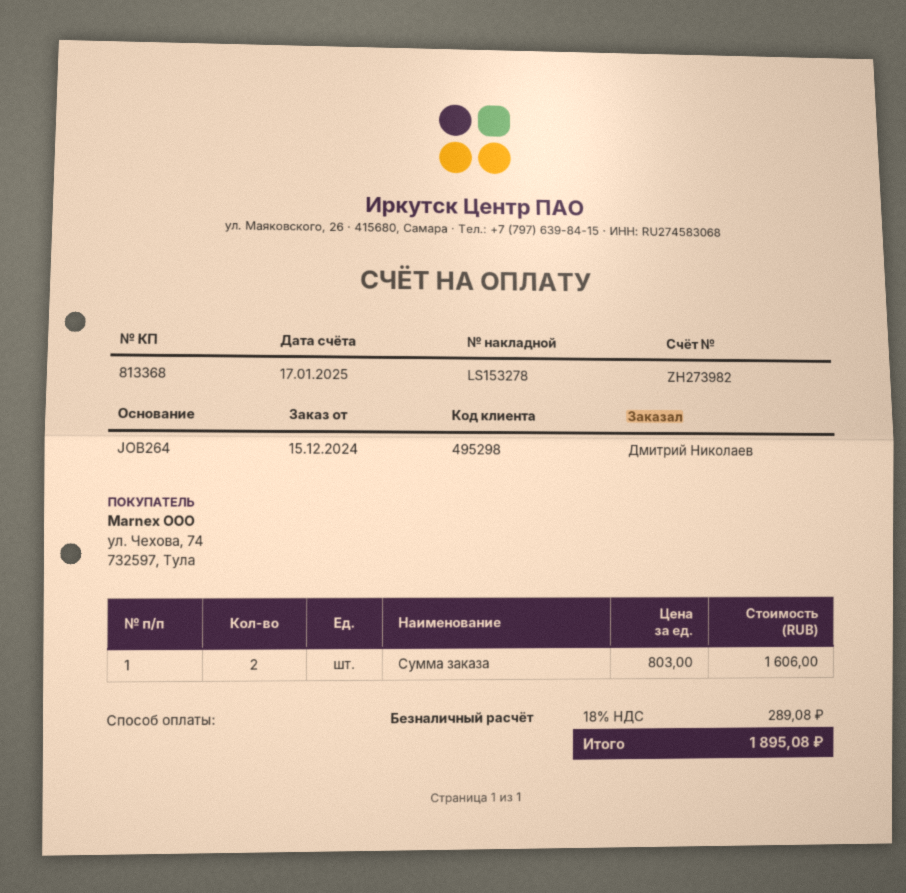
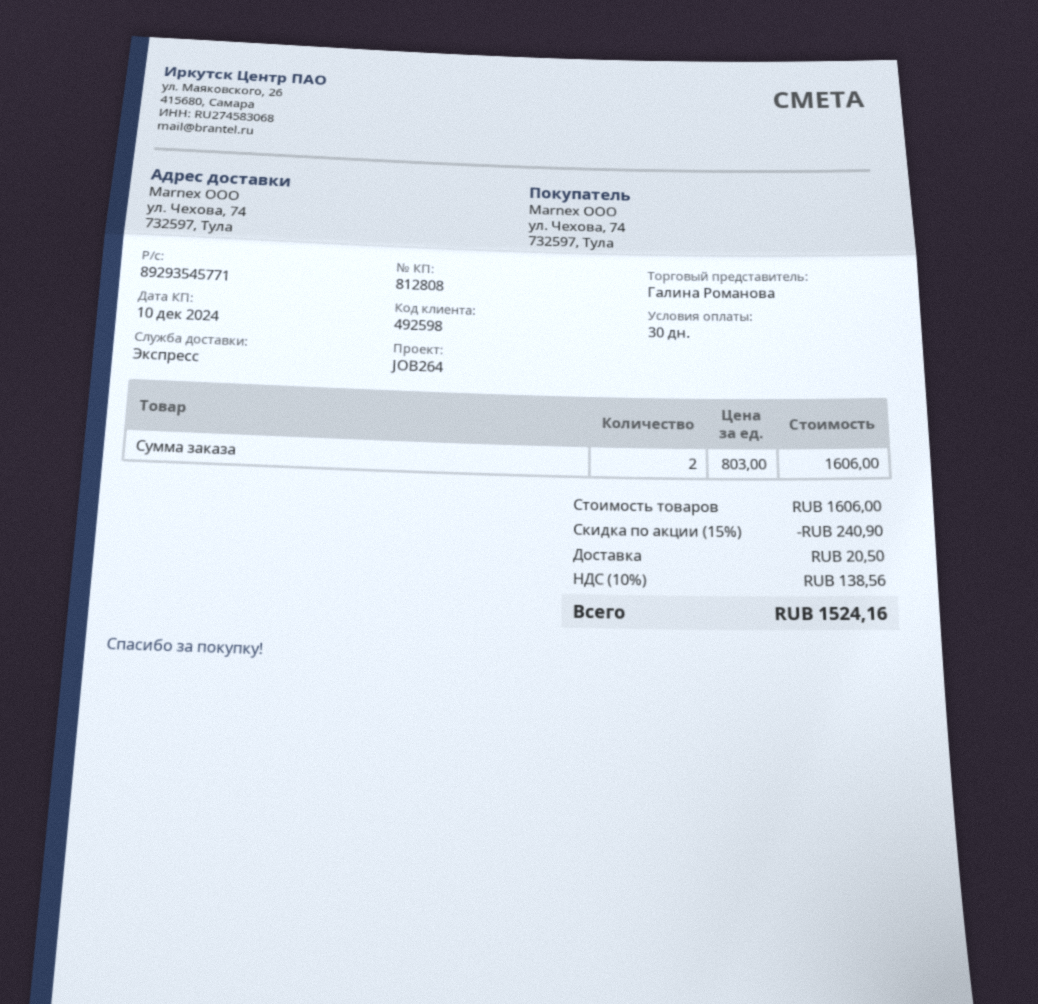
quote number: 813368 -> 812808
customer number: 495298 -> 492598
discount: none -> 15% = 240.90
shipping: none -> 20.50
tax: 18% = 289.08 -> 10% = 138.56
total: 1895.08 -> 1524.16

